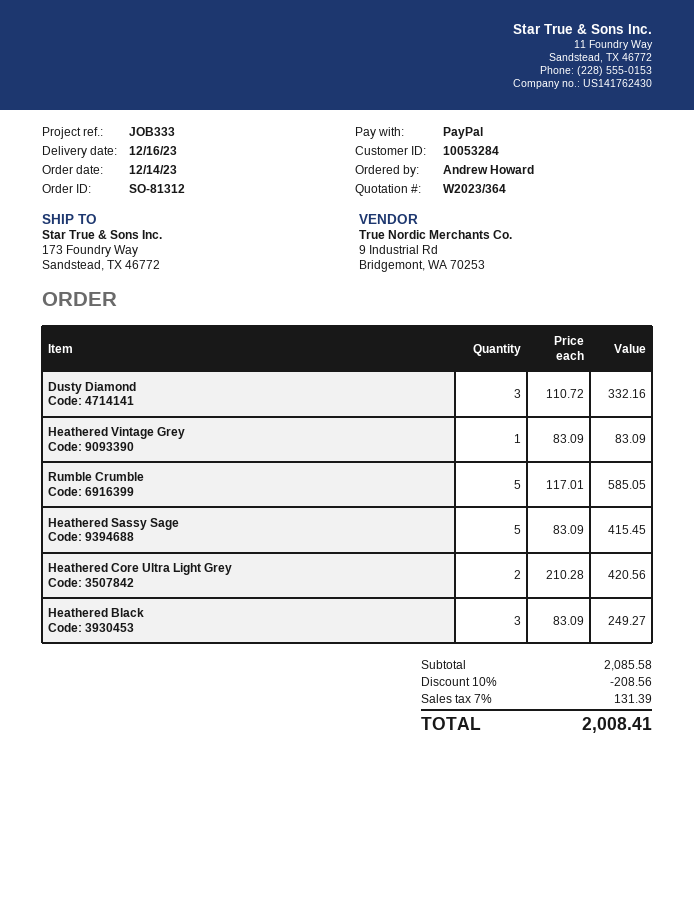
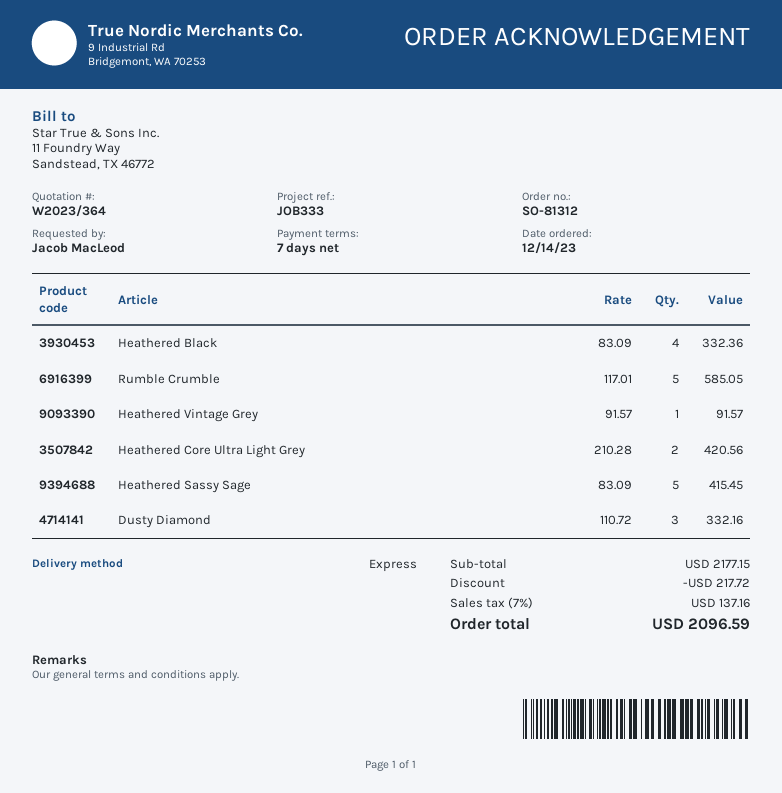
ordered by: Andrew Howard -> Jacob MacLeod
Heathered Vintage Grey: 1 x 83.09 = 83.09 -> 1 x 91.57 = 91.57
Heathered Black: 3 x 83.09 = 249.27 -> 4 x 83.09 = 332.36
subtotal: 2085.58 -> 2177.15
discount: 208.56 -> 217.72
tax: 7% = 131.39 -> 7% = 137.16
total: 2008.41 -> 2096.59

